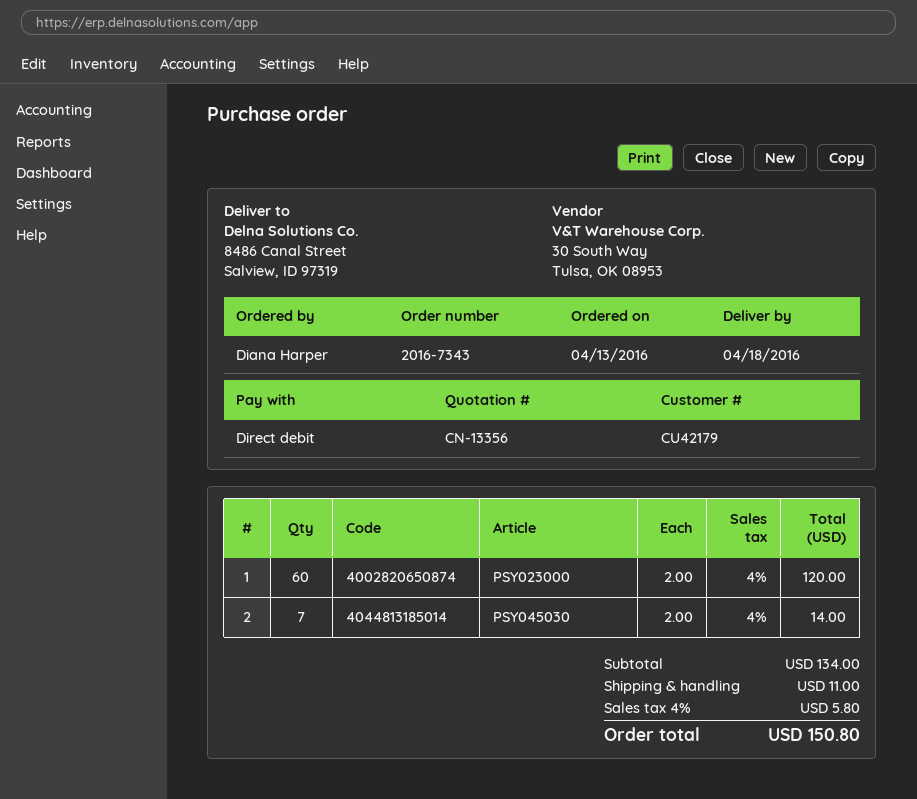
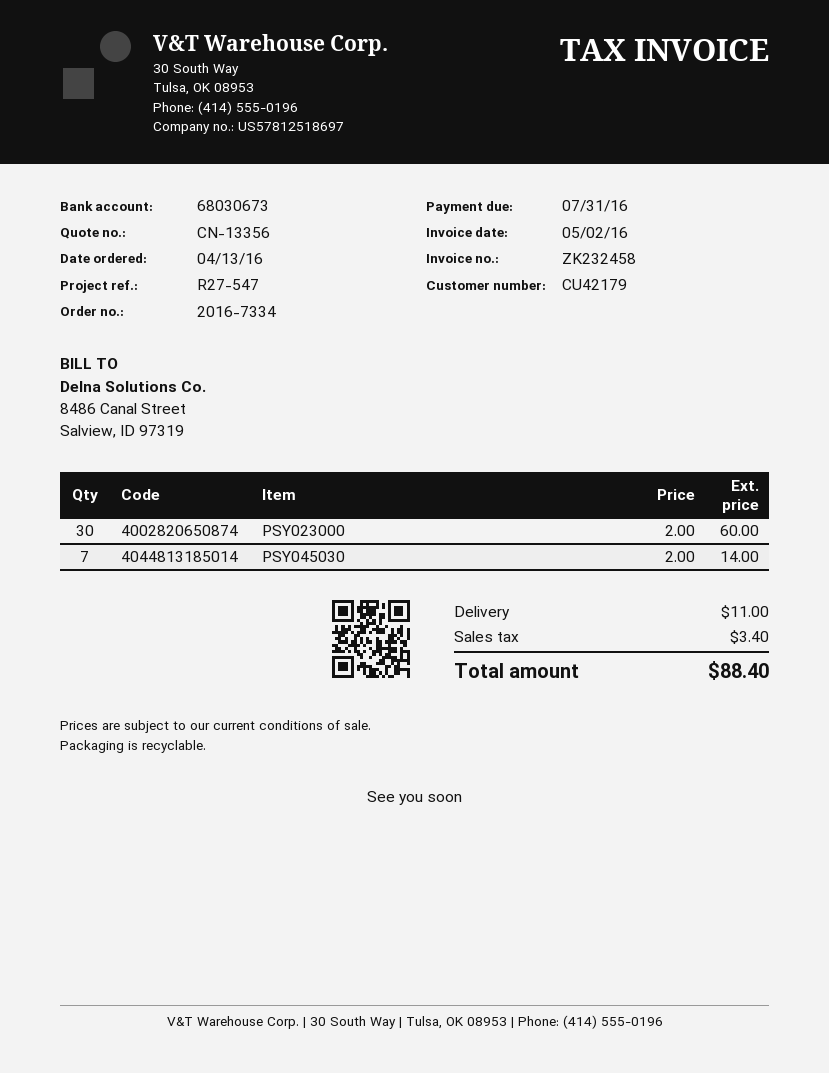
order number: 2016-7343 -> 2016-7334
PSY023000: 60 x 2.00 = 120.00 -> 30 x 2.00 = 60.00
tax: 5.80 -> 3.40
total: 150.80 -> 88.40

